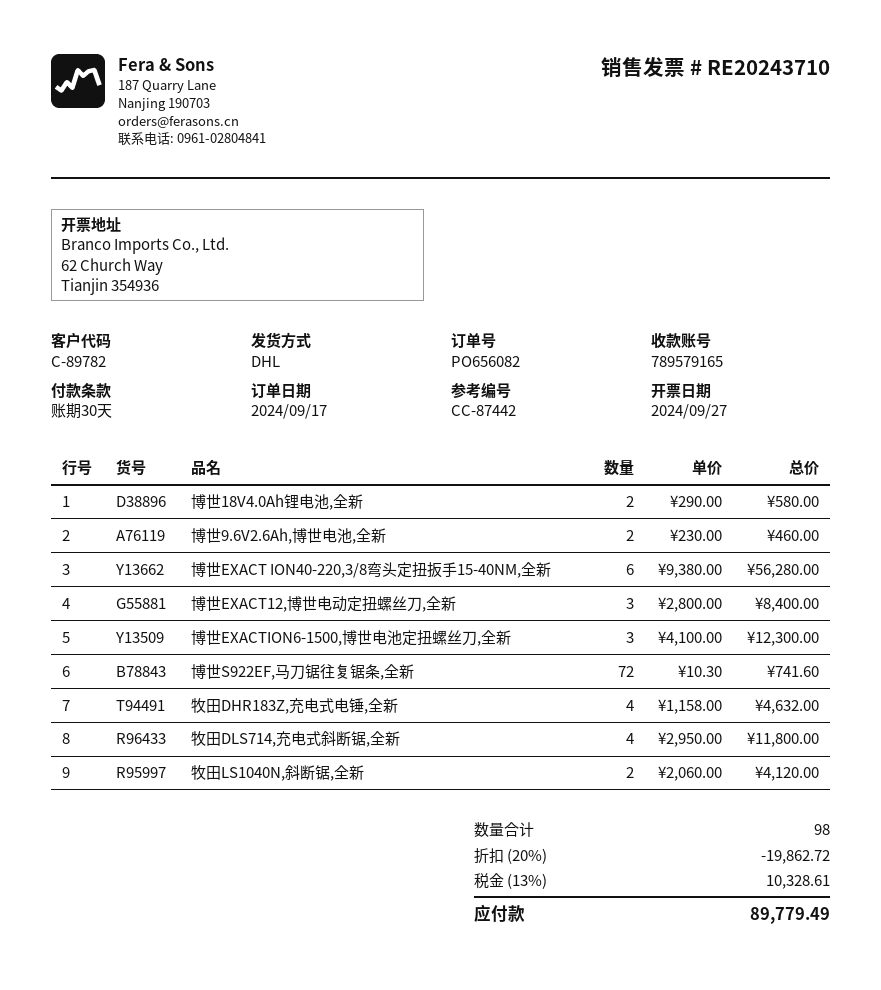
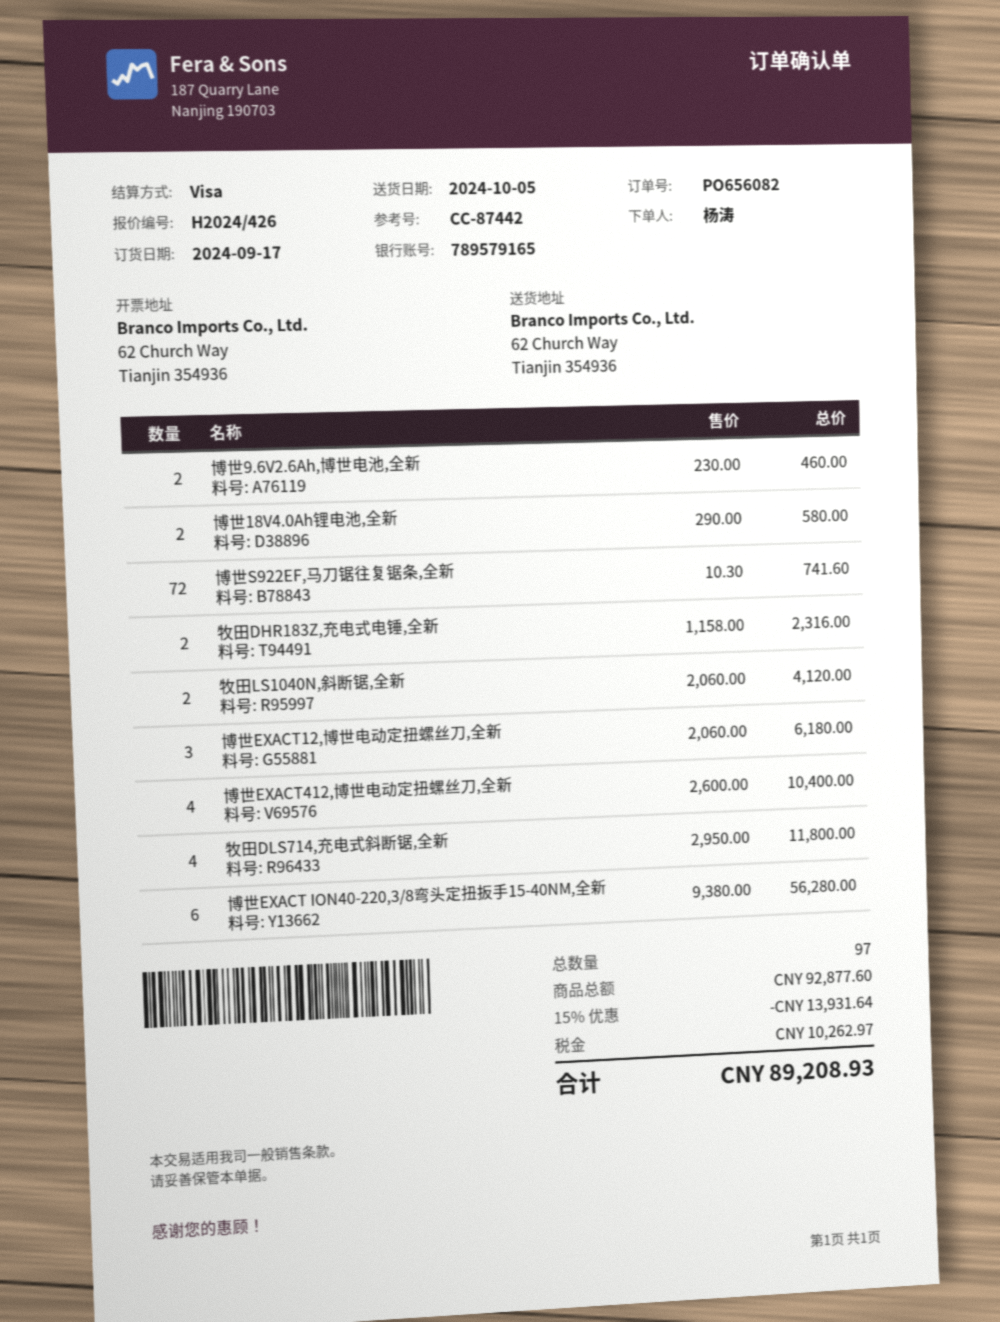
博世EXACT12,博世电动定扭螺丝刀,全新: 3 x 2800.00 = 8400.00 -> 3 x 2060.00 = 6180.00
博世EXACTION6-1500,博世电池定扭螺丝刀,全新: 3 x 4100.00 = 12300.00 -> none
牧田DHR183Z,充电式电锤,全新: 4 x 1158.00 = 4632.00 -> 2 x 1158.00 = 2316.00
博世EXACT412,博世电动定扭螺丝刀,全新: none -> 4 x 2600.00 = 10400.00
total quantity: 98 -> 97
discount: 20% = 19862.72 -> 15% = 13931.64
tax: 10328.61 -> 10262.97
total: 89779.49 -> 89208.93

